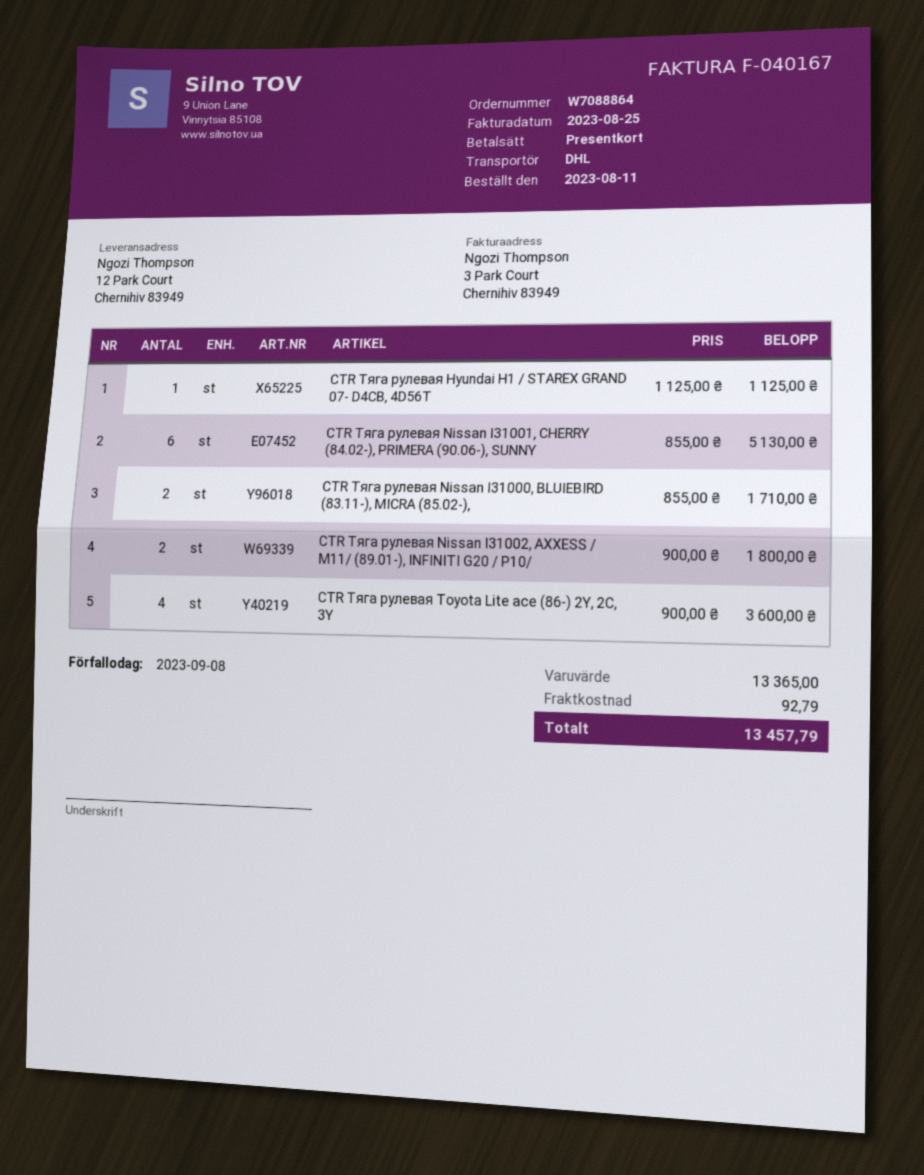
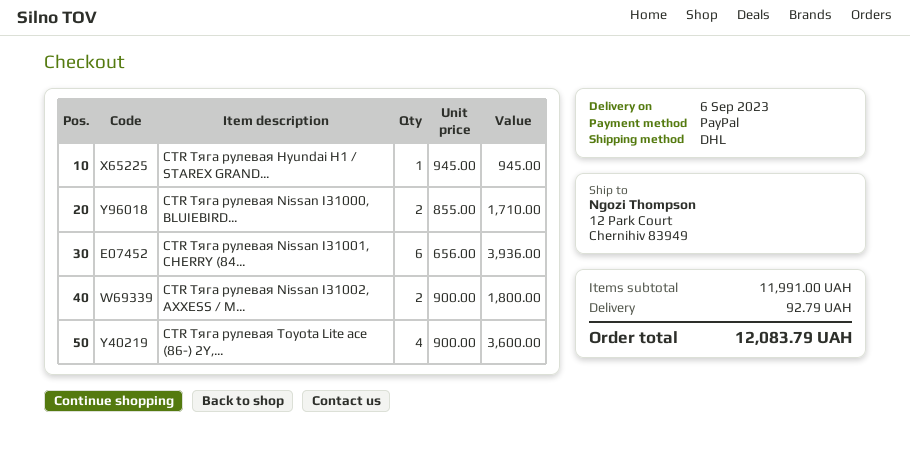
payment method: gift card -> PayPal
CTR Тяга рулевая Hyundai H1 / STAREX GRAND 07- D4CB, 4D56T: 1 x 1125.00 = 1125.00 -> 1 x 945.00 = 945.00
CTR Тяга рулевая Nissan I31001, CHERRY (84.02-), PRIMERA (90.06-), SUNNY: 6 x 855.00 = 5130.00 -> 6 x 656.00 = 3936.00
subtotal: 13365.00 -> 11991.00
total: 13457.79 -> 12083.79

